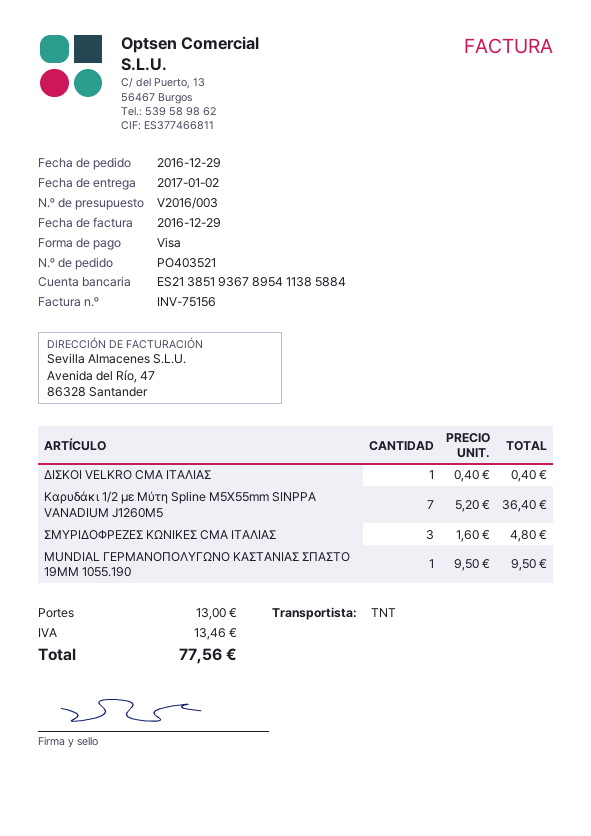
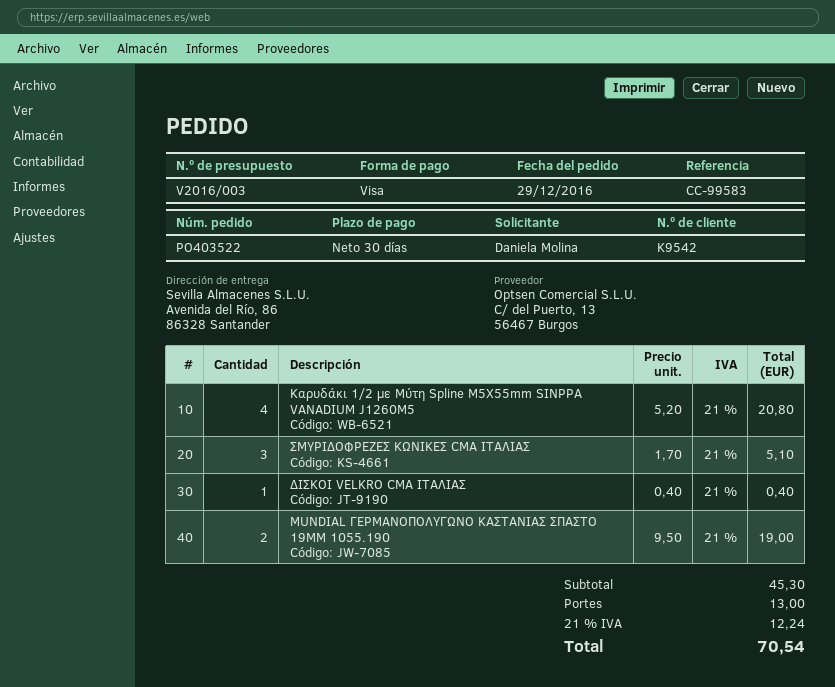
order number: PO403521 -> PO403522
Καρυδάκι 1/2 με Μύτη Spline M5Χ55mm SINPPA VANADIUM J1260M5: 7 x 5.20 = 36.40 -> 4 x 5.20 = 20.80
ΣΜΥΡΙΔΟΦΡΕΖΕΣ ΚΩΝΙΚΕΣ CMA ΙΤΑΛΙΑΣ: 3 x 1.60 = 4.80 -> 3 x 1.70 = 5.10
MUNDIAL ΓΕΡΜΑΝΟΠΟΛΥΓΩΝΟ ΚΑΣΤΑΝΙΑΣ ΣΠΑΣΤΟ 19ΜΜ 1055.190: 1 x 9.50 = 9.50 -> 2 x 9.50 = 19.00
tax: 13.46 -> 12.24
total: 77.56 -> 70.54

